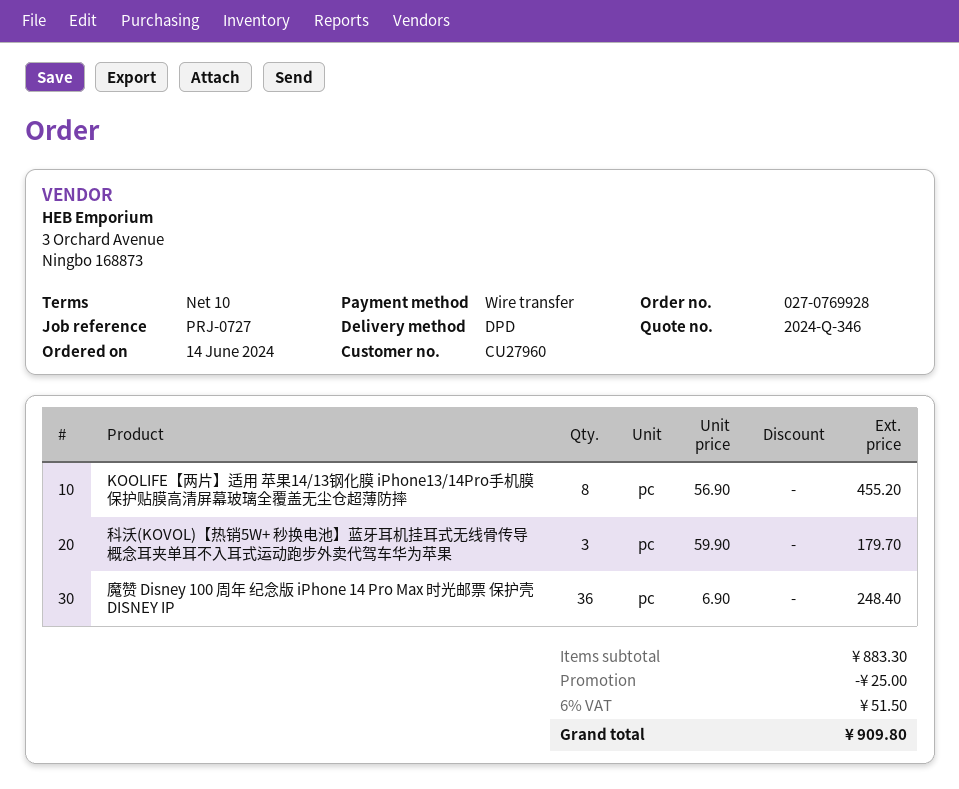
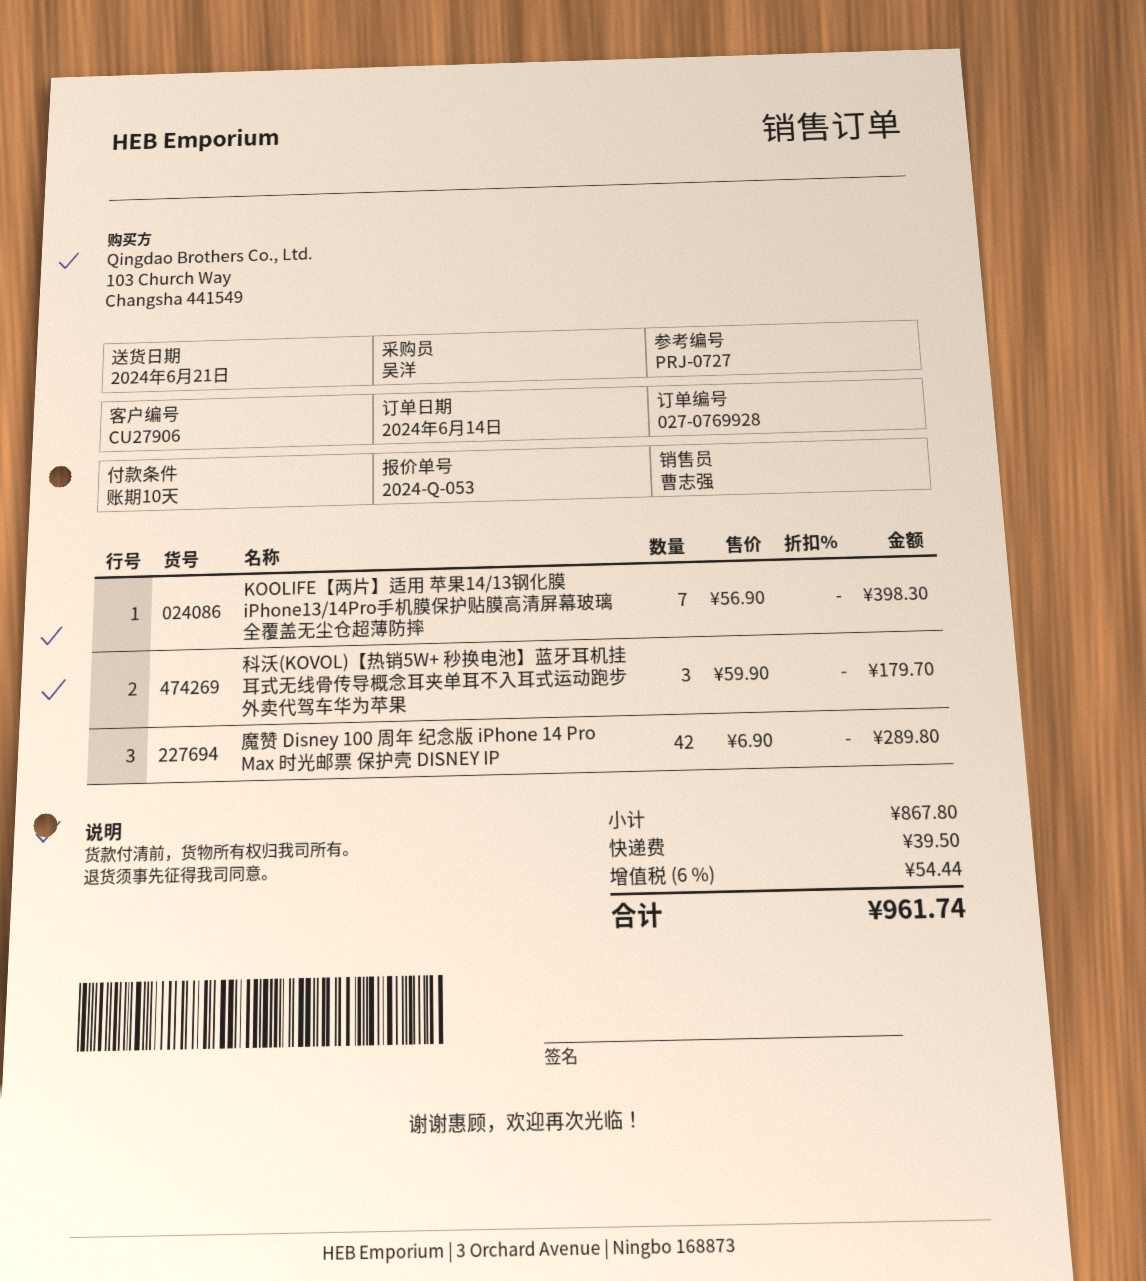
quote number: 2024-Q-346 -> 2024-Q-053
customer number: CU27960 -> CU27906
KOOLIFE【两片】适用 苹果14/13钢化膜 iPhone13/14Pro手机膜保护贴膜高清屏幕玻璃全覆盖无尘仓超薄防摔: 8 x 56.90 = 455.20 -> 7 x 56.90 = 398.30
魔赞 Disney 100 周年 纪念版 iPhone 14 Pro Max 时光邮票 保护壳 DISNEY IP: 36 x 6.90 = 248.40 -> 42 x 6.90 = 289.80
subtotal: 883.30 -> 867.80
discount: 25.00 -> none
shipping: none -> 39.50
tax: 6% = 51.50 -> 6% = 54.44
total: 909.80 -> 961.74

